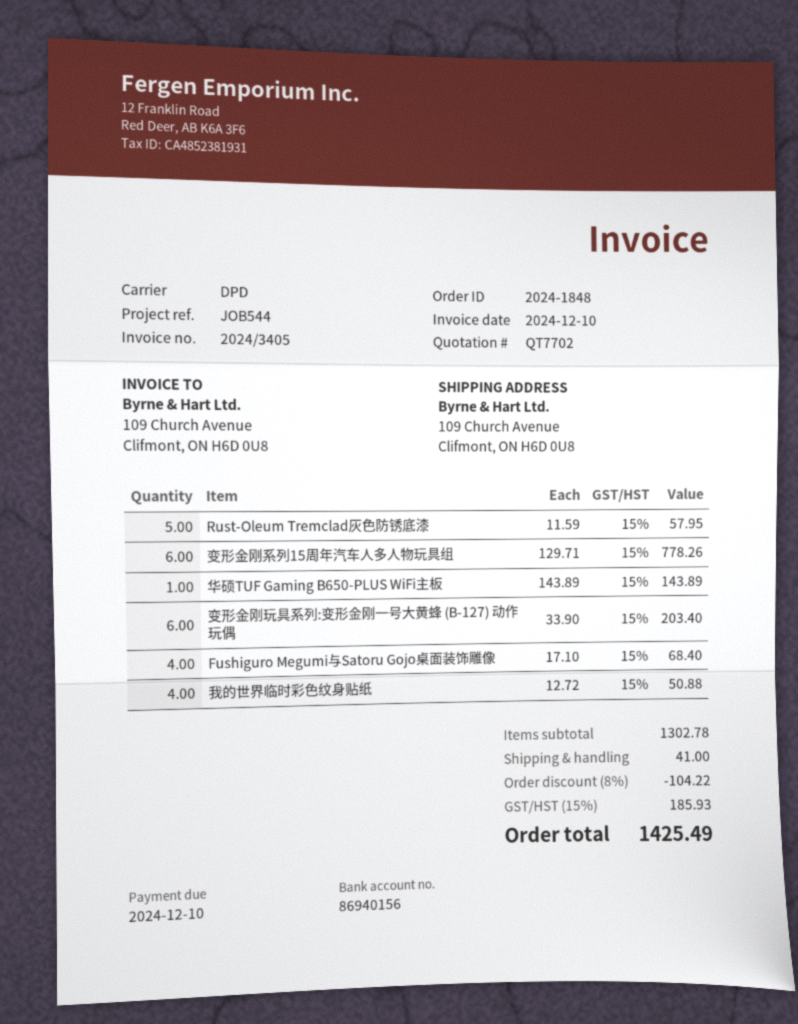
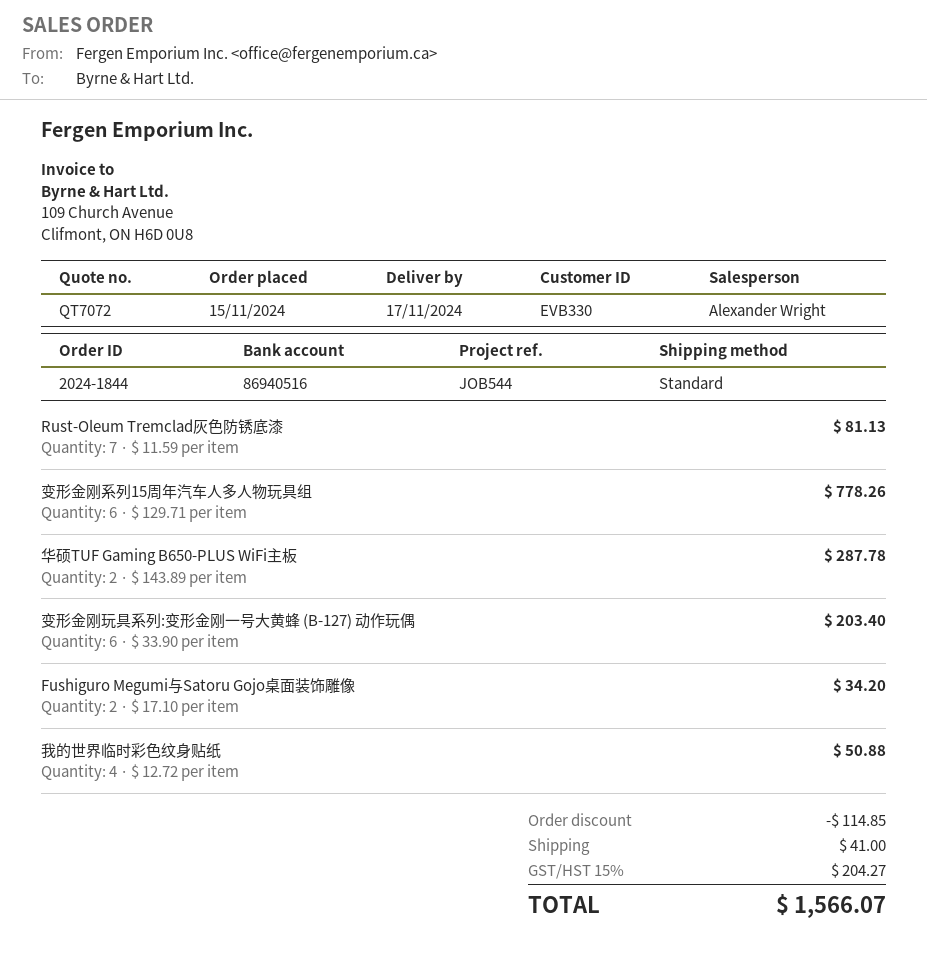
quote number: QT7702 -> QT7072
order number: 2024-1848 -> 2024-1844
bank account: 86940156 -> 86940516
shipping method: DPD -> standard
Rust-Oleum Tremclad灰色防锈底漆: 5 x 11.59 = 57.95 -> 7 x 11.59 = 81.13
华硕TUF Gaming B650-PLUS WiFi主板: 1 x 143.89 = 143.89 -> 2 x 143.89 = 287.78
Fushiguro Megumi与Satoru Gojo桌面装饰雕像: 4 x 17.10 = 68.40 -> 2 x 17.10 = 34.20
discount: 104.22 -> 114.85
tax: 15% = 185.93 -> 15% = 204.27
total: 1425.49 -> 1566.07

